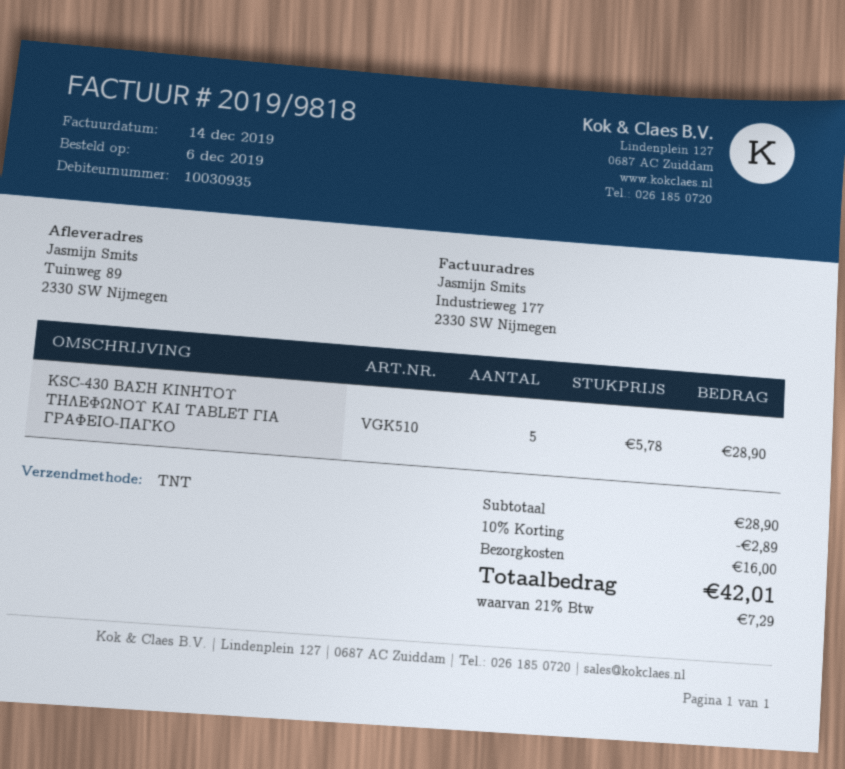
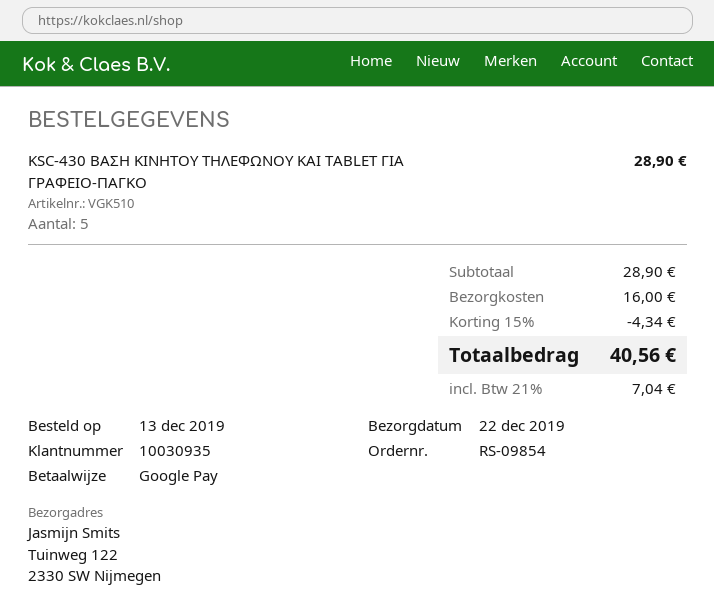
order date: 2019-12-06 -> 2019-12-13
ship to: Tuinweg 89, 2330 SW Nijmegen -> Tuinweg 122, 2330 SW Nijmegen
discount: 10% = 2.89 -> 15% = 4.34
tax: 21% = 7.29 -> 21% = 7.04
total: 42.01 -> 40.56

